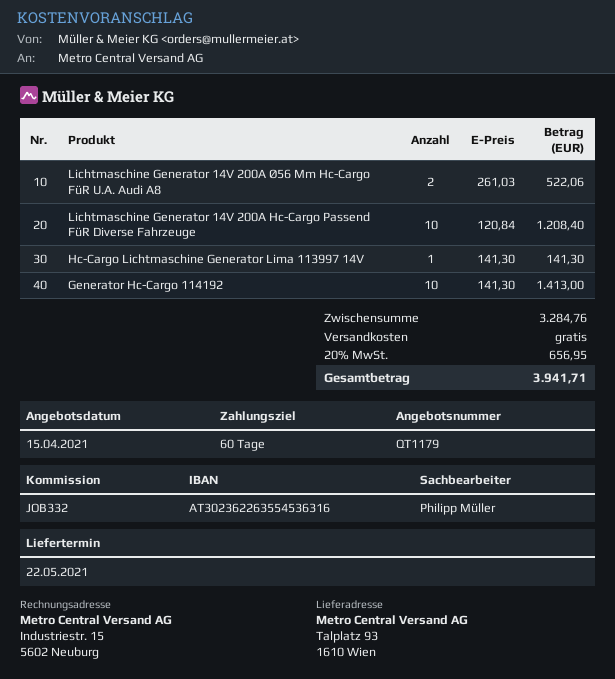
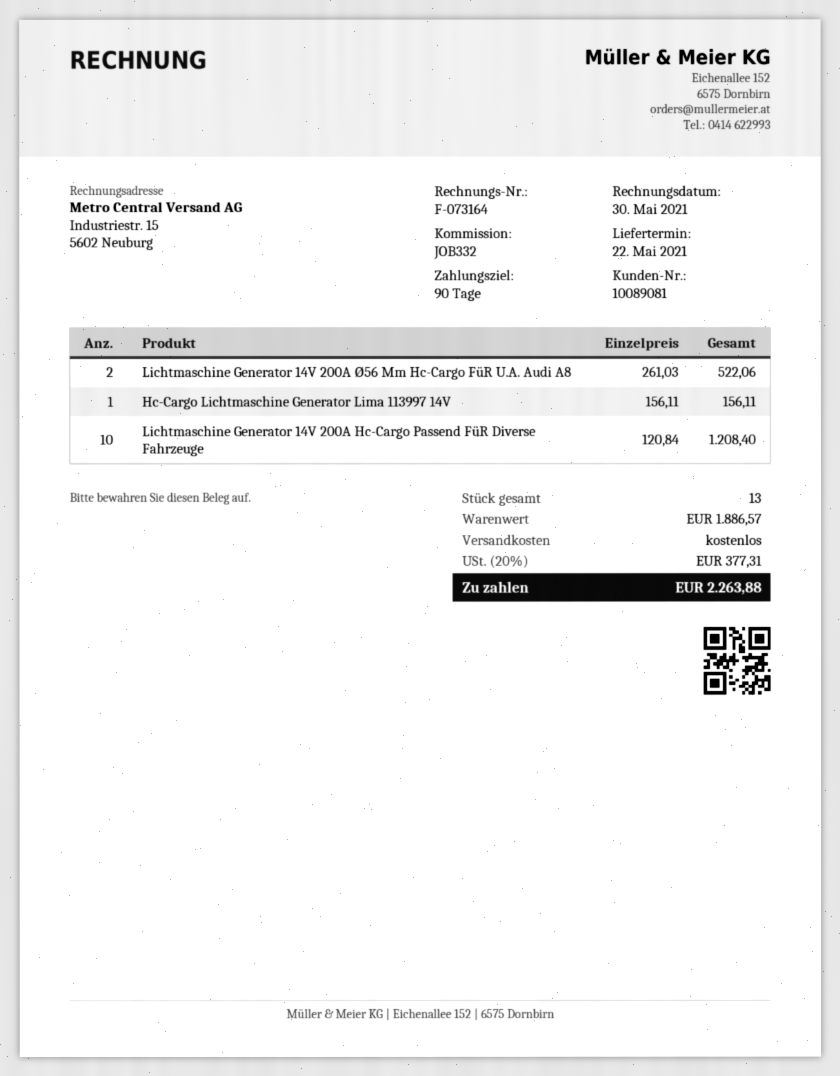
payment terms: 60 days -> 90 days
Hc-Cargo Lichtmaschine Generator Lima 113997 14V: 1 x 141.30 = 141.30 -> 1 x 156.11 = 156.11
Generator Hc-Cargo 114192: 10 x 141.30 = 1413.00 -> none
subtotal: 3284.76 -> 1886.57
tax: 20% = 656.95 -> 20% = 377.31
total: 3941.71 -> 2263.88

